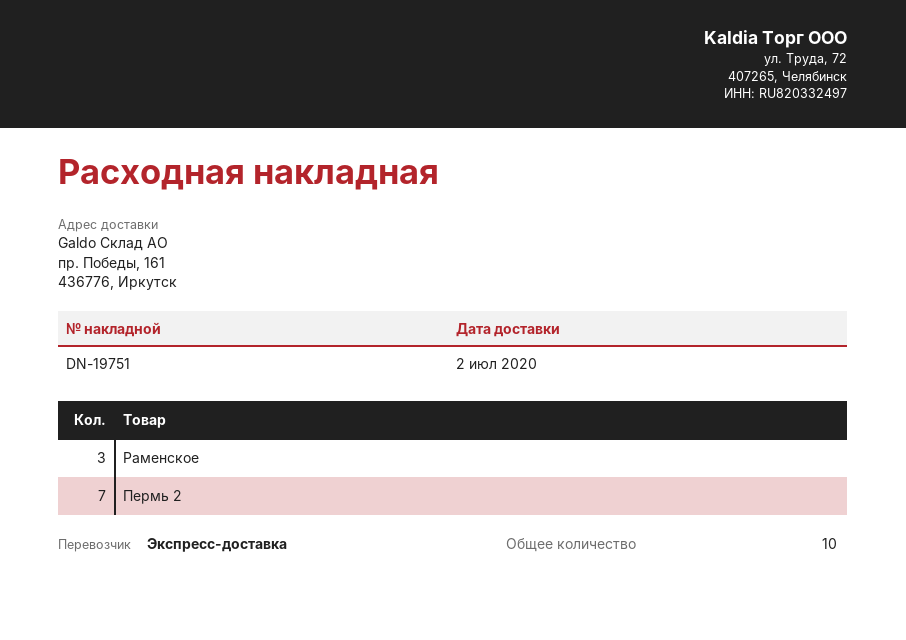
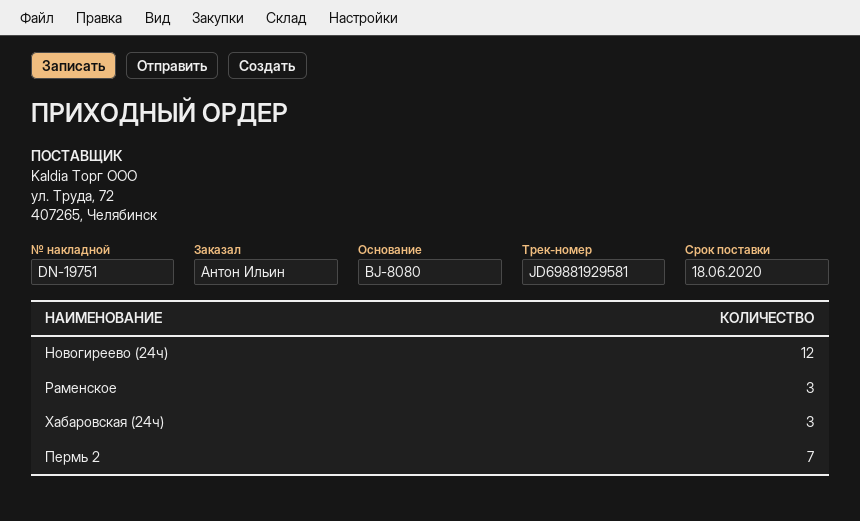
delivery date: 2020-07-02 -> 2020-06-18
Новогиреево (24ч): none -> 12
Хабаровская (24ч): none -> 3

